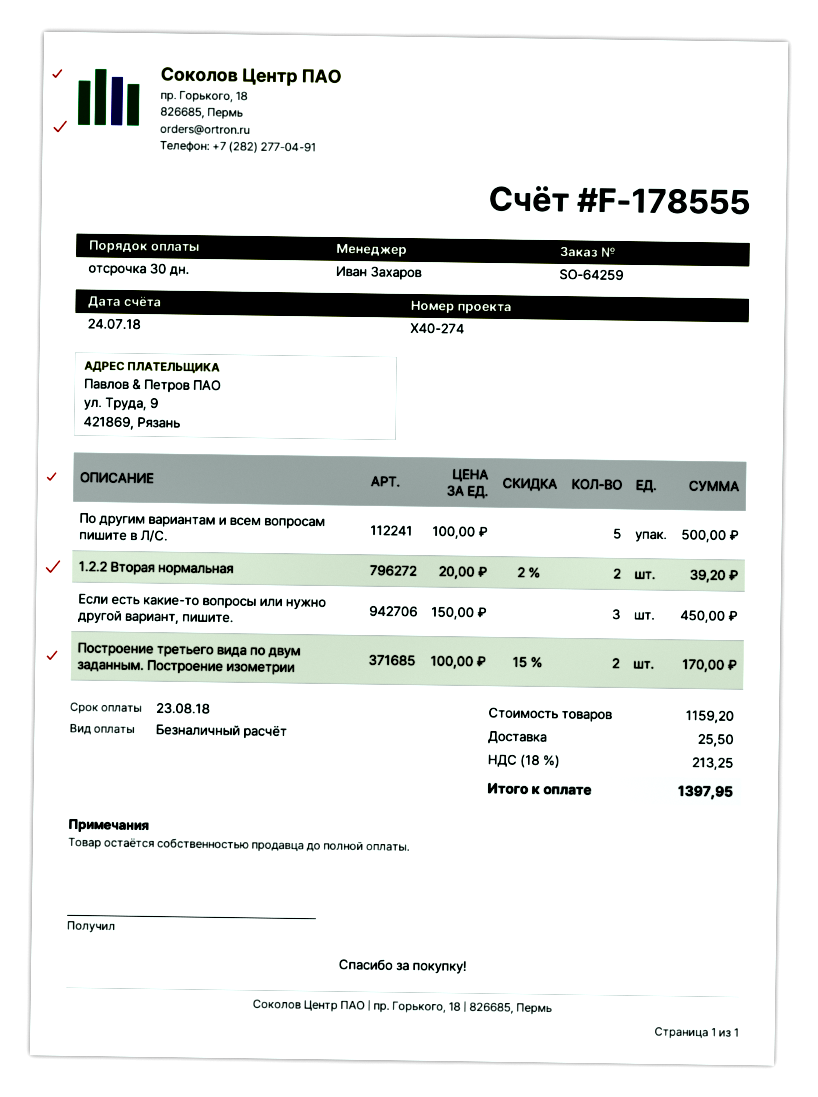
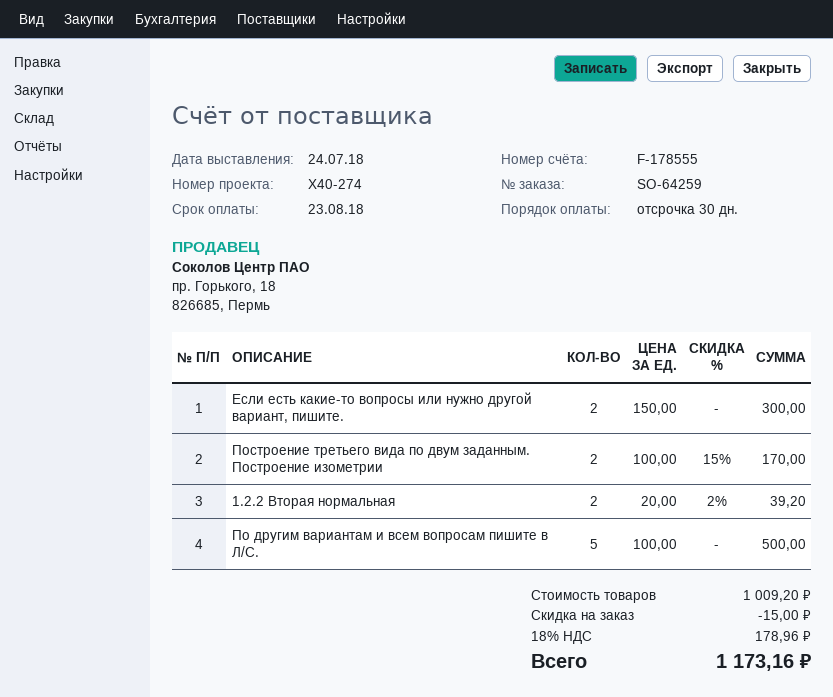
Если есть какие-то вопросы или нужно другой вариант, пишите.: 3 x 150.00 = 450.00 -> 2 x 150.00 = 300.00
subtotal: 1159.20 -> 1009.20
discount: none -> 15.00
shipping: 25.50 -> none
tax: 18% = 213.25 -> 18% = 178.96
total: 1397.95 -> 1173.16

